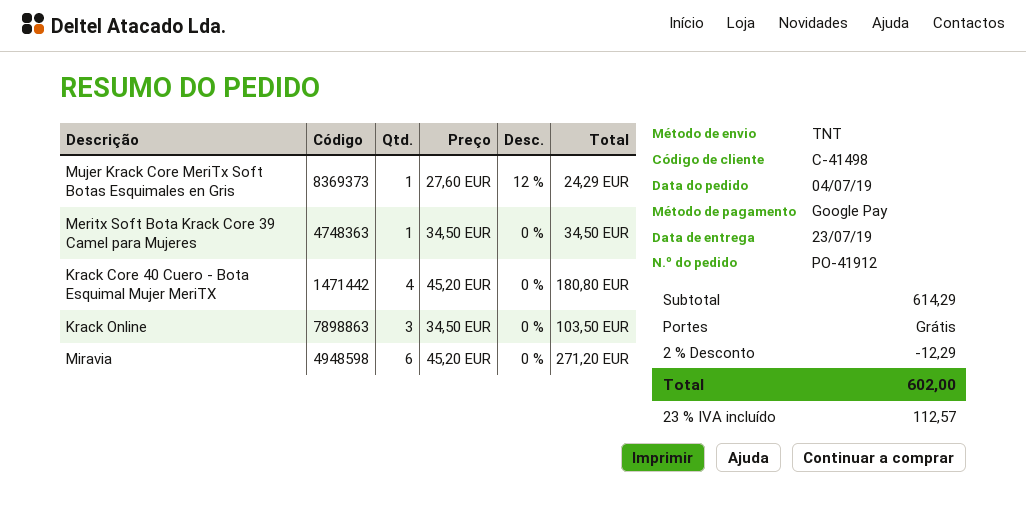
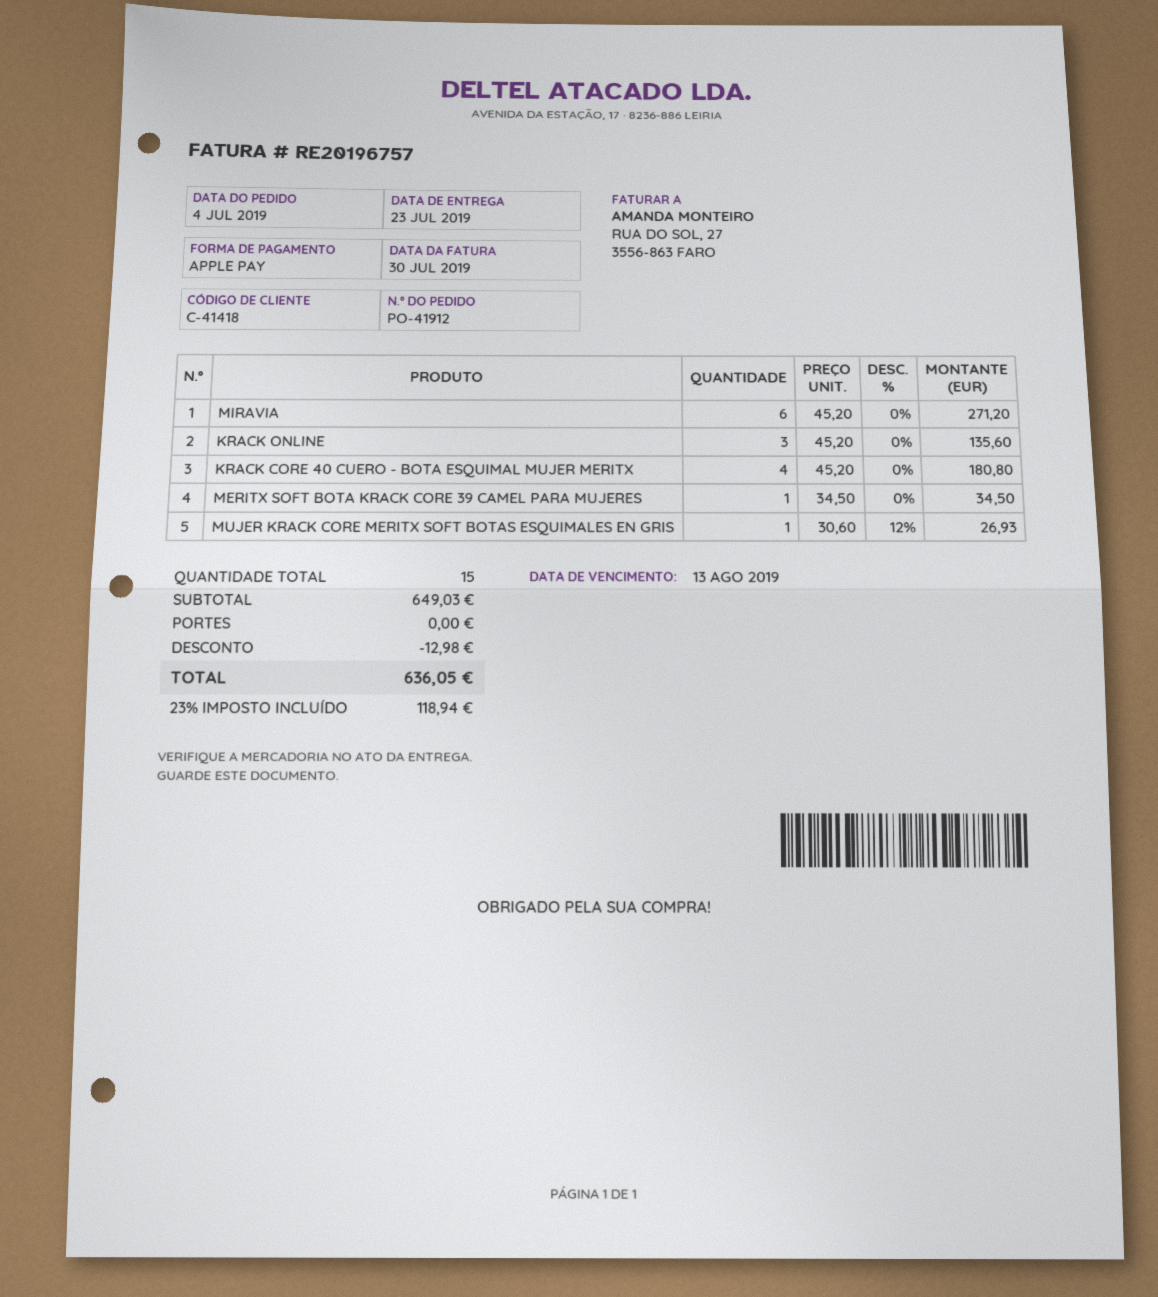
customer number: C-41498 -> C-41418
payment method: Google Pay -> Apple Pay
Mujer Krack Core MeriTx Soft Botas Esquimales en Gris: 1 x 27.60 - 12% = 24.29 -> 1 x 30.60 - 12% = 26.93
Krack Online: 3 x 34.50 = 103.50 -> 3 x 45.20 = 135.60
subtotal: 614.29 -> 649.03
discount: 12.29 -> 12.98
tax: 23% = 112.57 -> 23% = 118.94
total: 602.00 -> 636.05

